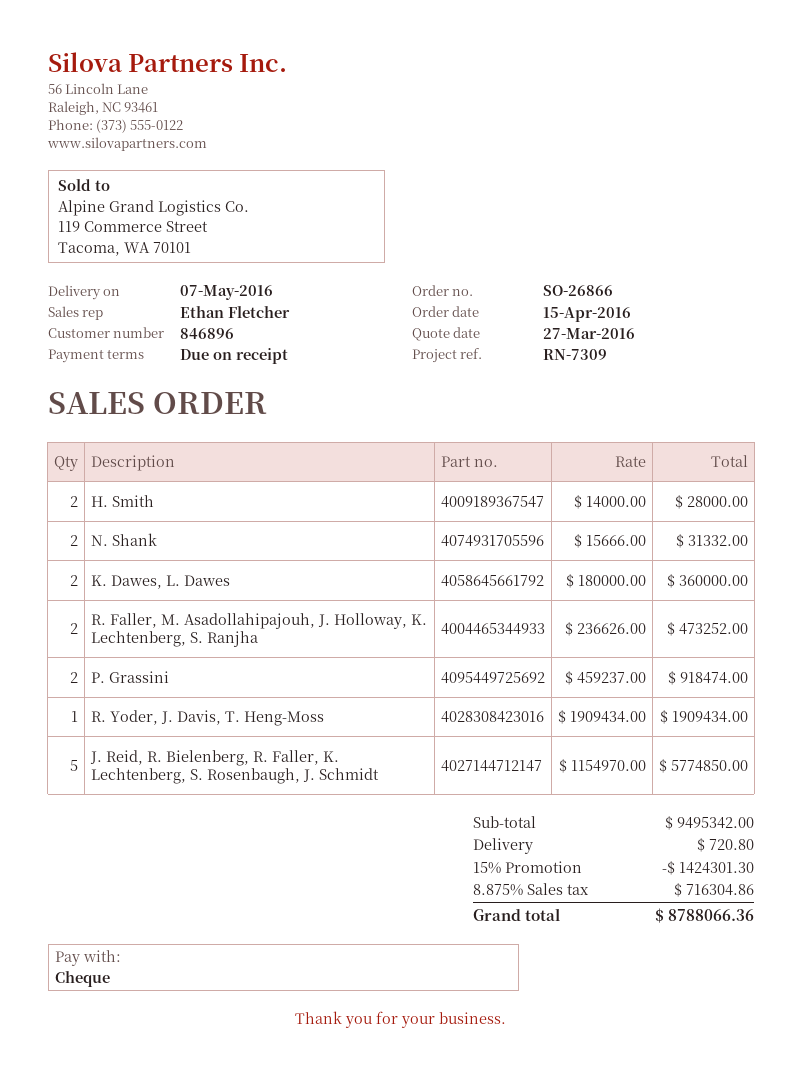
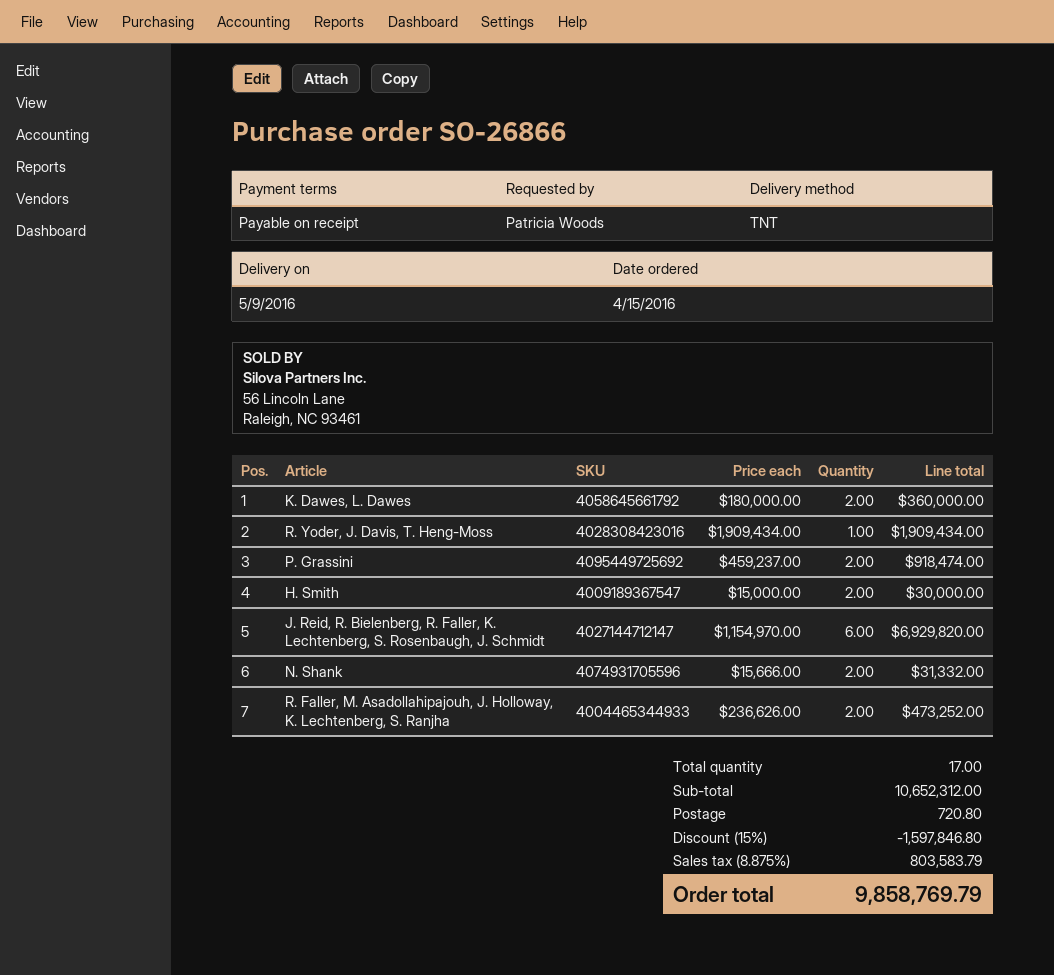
delivery date: 2016-05-07 -> 2016-05-09
H. Smith: 2 x 14000.00 = 28000.00 -> 2 x 15000.00 = 30000.00
J. Reid, R. Bielenberg, R. Faller, K. Lechtenberg, S. Rosenbaugh, J. Schmidt: 5 x 1154970.00 = 5774850.00 -> 6 x 1154970.00 = 6929820.00
subtotal: 9495342.00 -> 10652312.00
discount: 15% = 1424301.30 -> 15% = 1597846.80
tax: 8.875% = 716304.86 -> 8.875% = 803583.79
total: 8788066.36 -> 9858769.79

